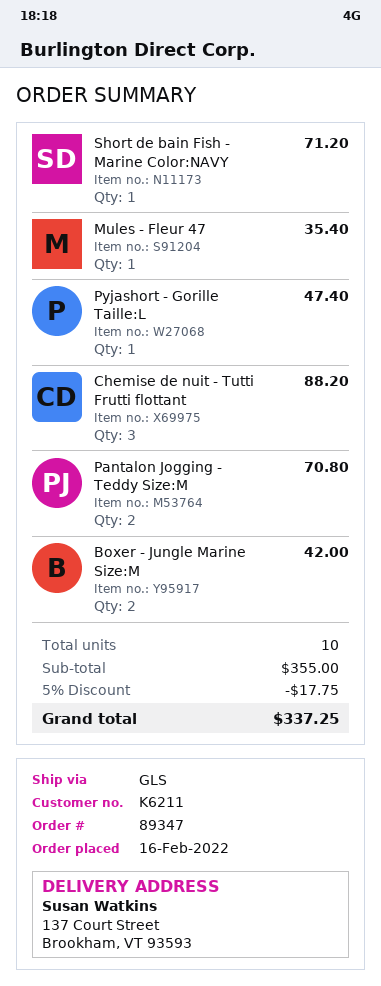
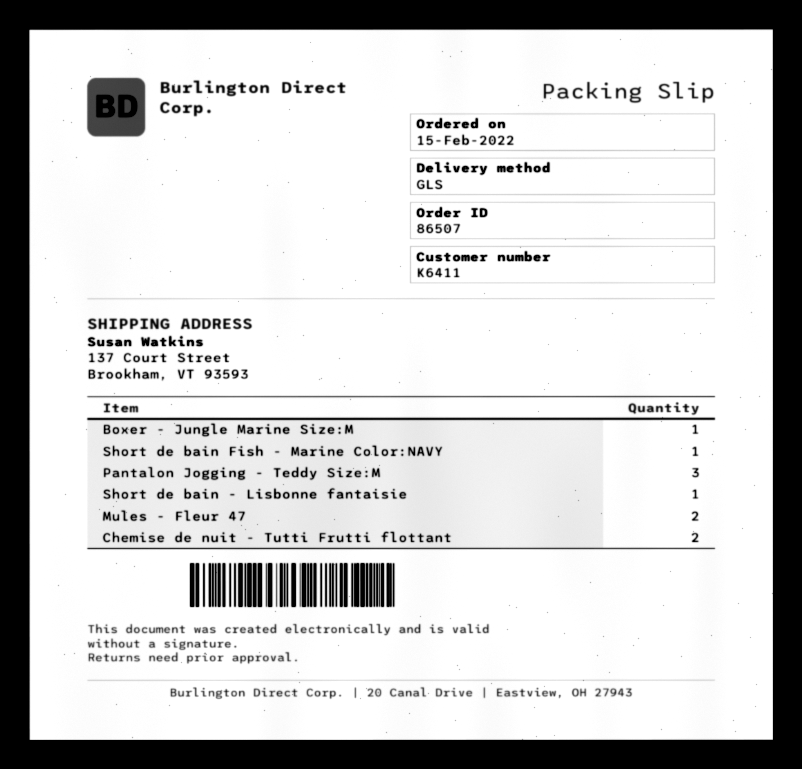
order number: 89347 -> 86507
order date: 2022-02-16 -> 2022-02-15
customer number: K6211 -> K6411
Mules - Fleur 47: 1 -> 2
Pyjashort - Gorille Taille:L: 1 -> none
Chemise de nuit - Tutti Frutti flottant: 3 -> 2
Pantalon Jogging - Teddy Size:M: 2 -> 3
Boxer - Jungle Marine Size:M: 2 -> 1
Short de bain - Lisbonne fantaisie: none -> 1

